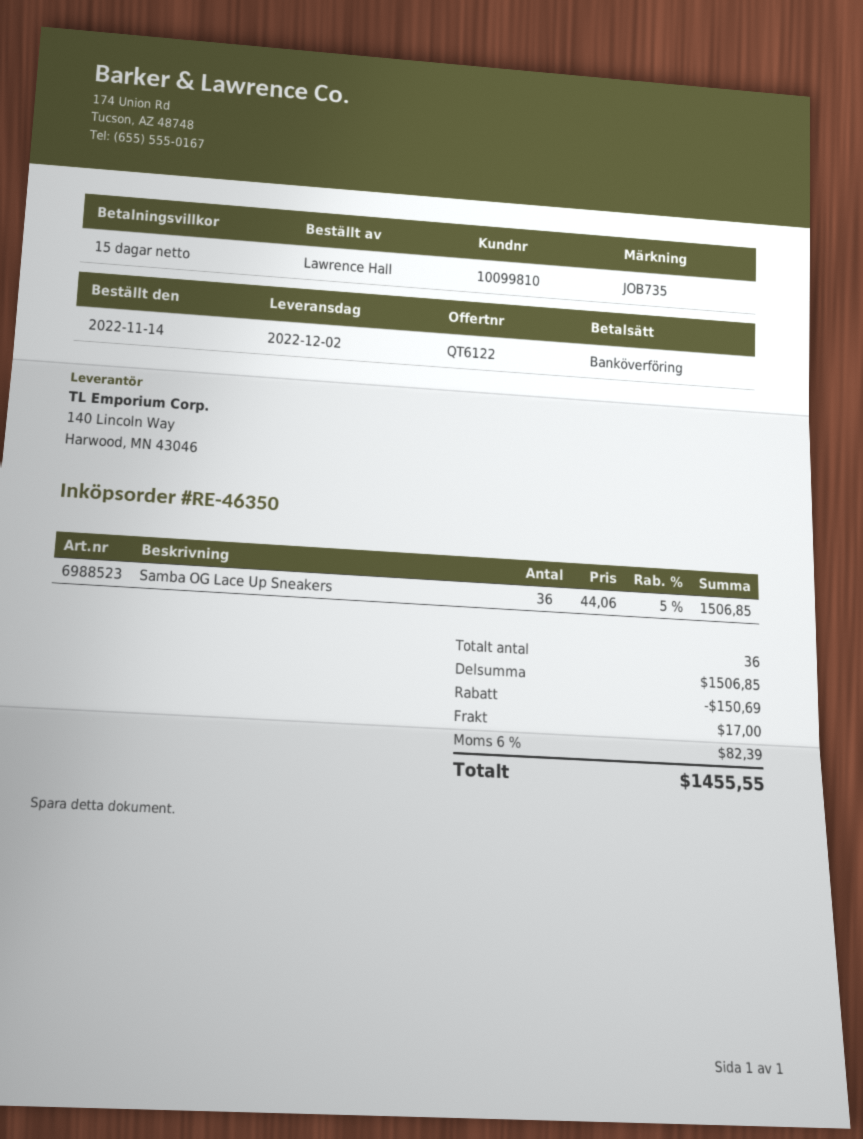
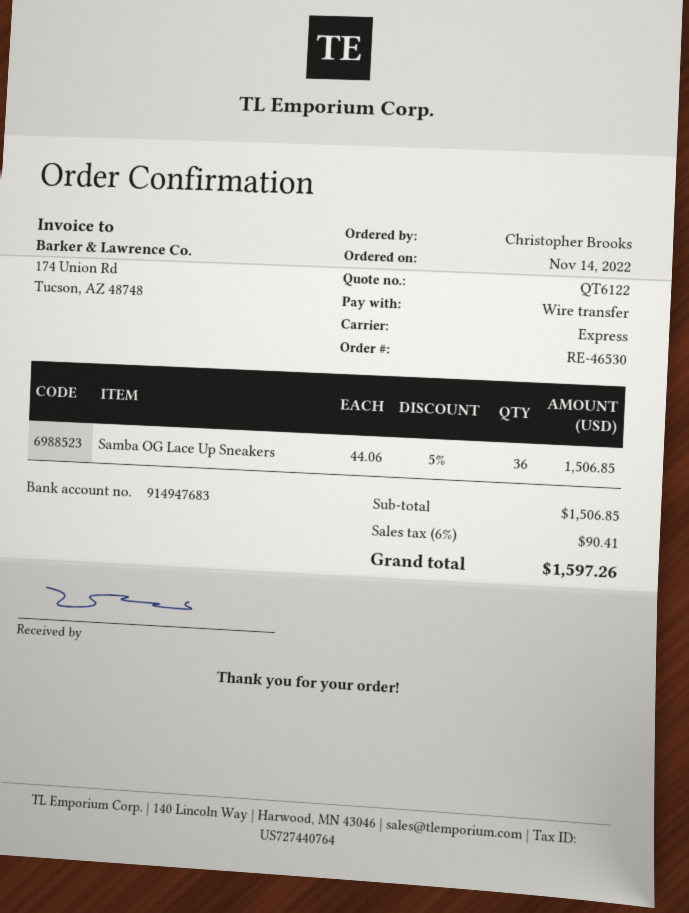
order number: RE-46350 -> RE-46530
ordered by: Lawrence Hall -> Christopher Brooks
discount: 150.69 -> none
shipping: 17.00 -> none
tax: 6% = 82.39 -> 6% = 90.41
total: 1455.55 -> 1597.26

